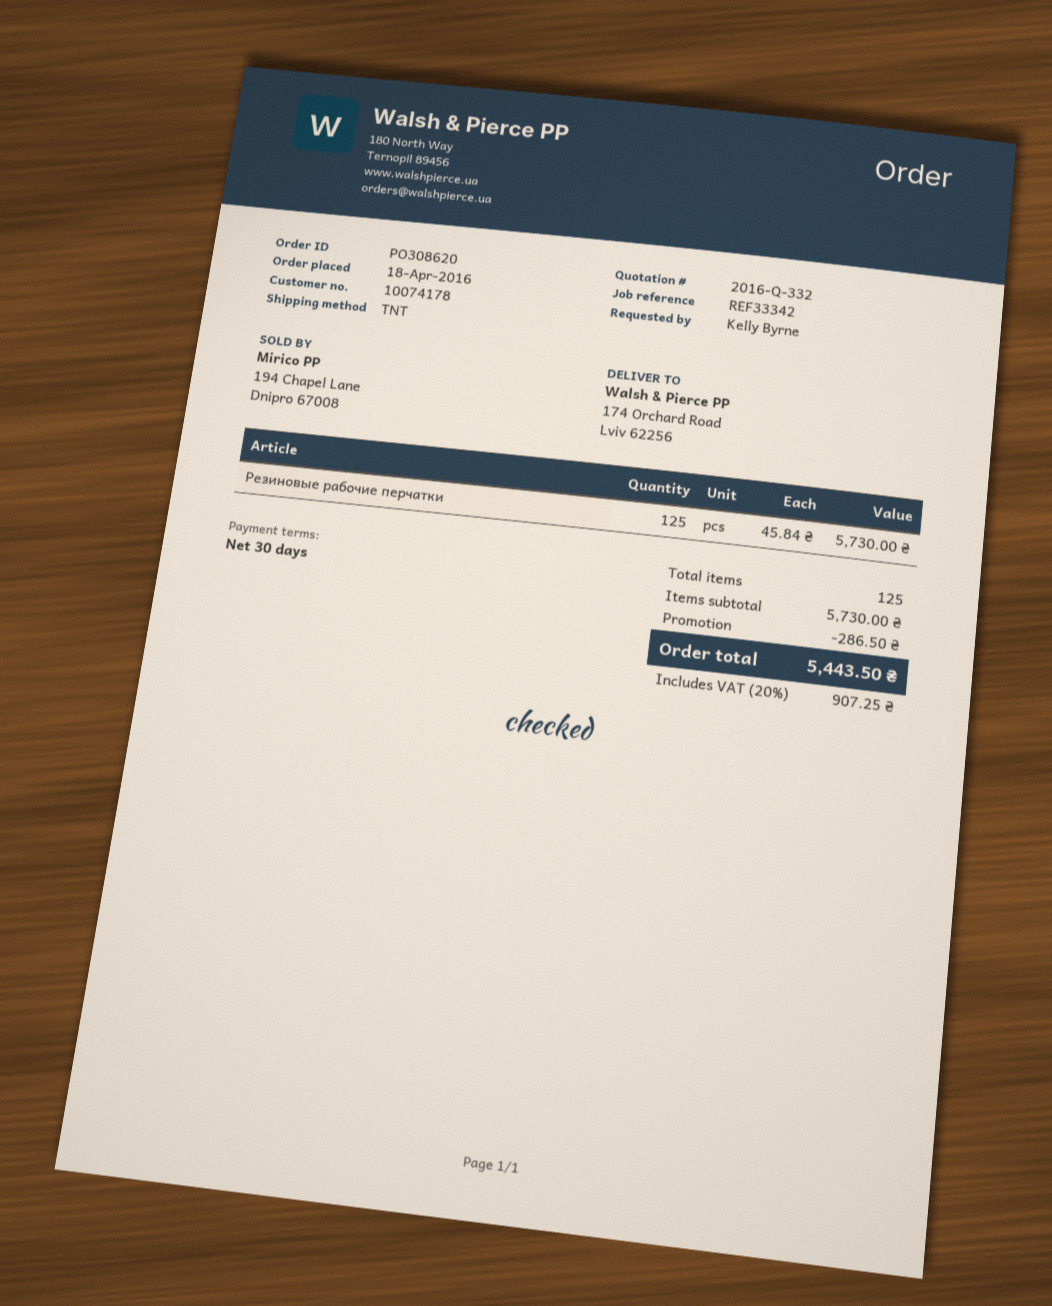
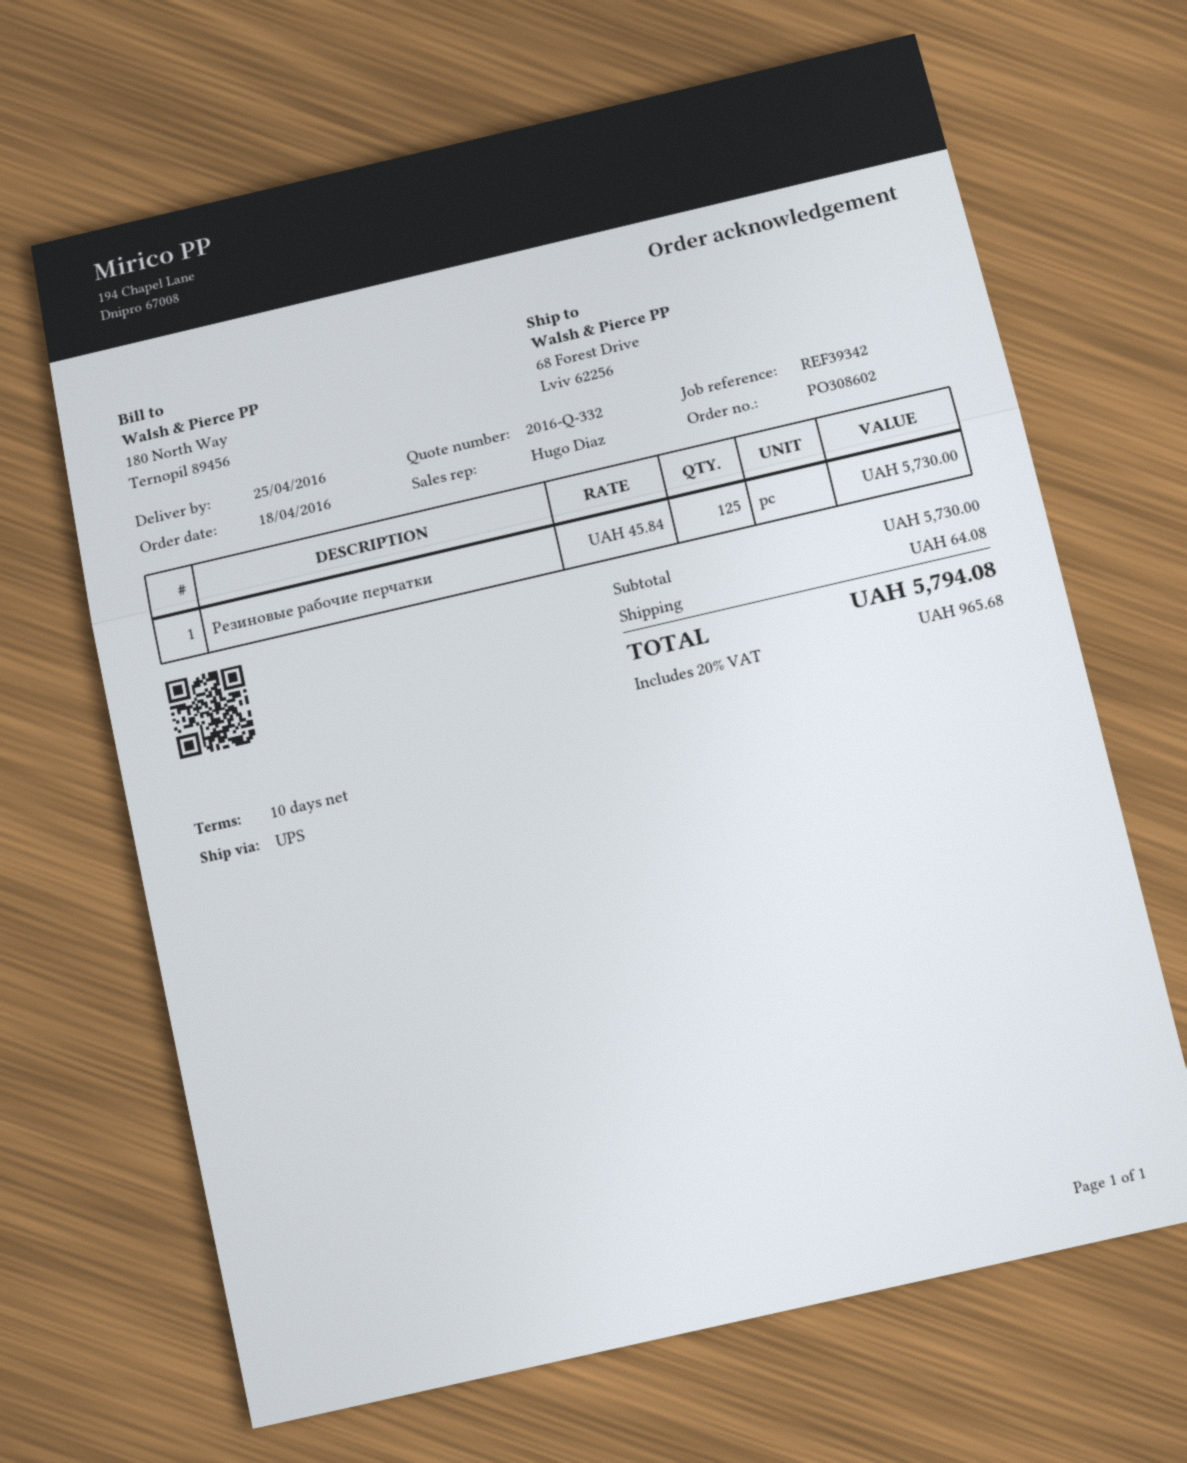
order number: PO308620 -> PO308602
payment terms: 30 days -> 10 days
reference: REF33342 -> REF39342
shipping method: TNT -> UPS
ship to: 174 Orchard Road, Lviv 62256 -> 68 Forest Drive, Lviv 62256
discount: 286.50 -> none
shipping: none -> 64.08
tax: 20% = 907.25 -> 20% = 965.68
total: 5443.50 -> 5794.08

